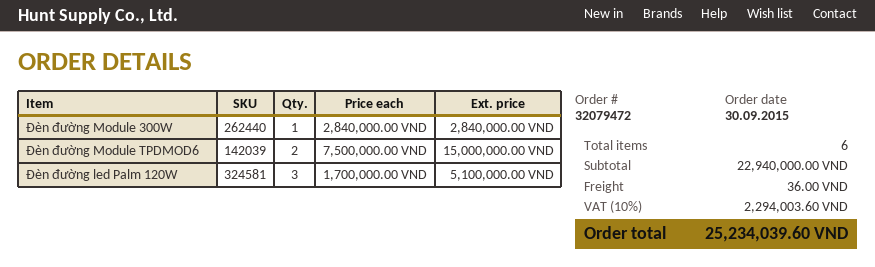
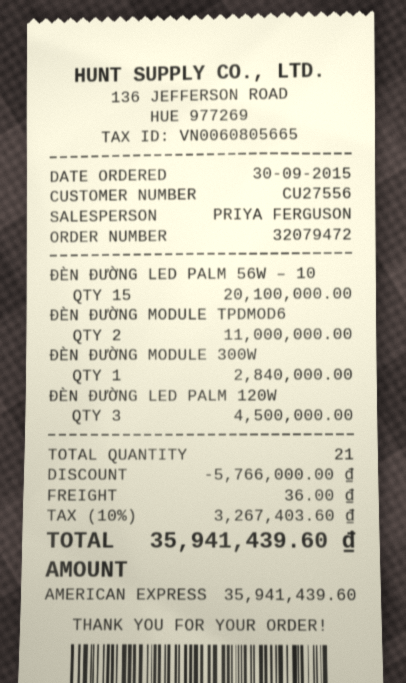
Đèn đường Module TPDMOD6: 2 for 15000000.00 -> 2 for 11000000.00
Đèn đường led Palm 120W: 3 for 5100000.00 -> 3 for 4500000.00
ĐÈN ĐƯỜNG LED PALM 56W – 10: none -> 15 for 20100000.00
total quantity: 6 -> 21
discount: none -> 5766000.00
tax: 10% = 2294003.60 -> 10% = 3267403.60
total: 25234039.60 -> 35941439.60

